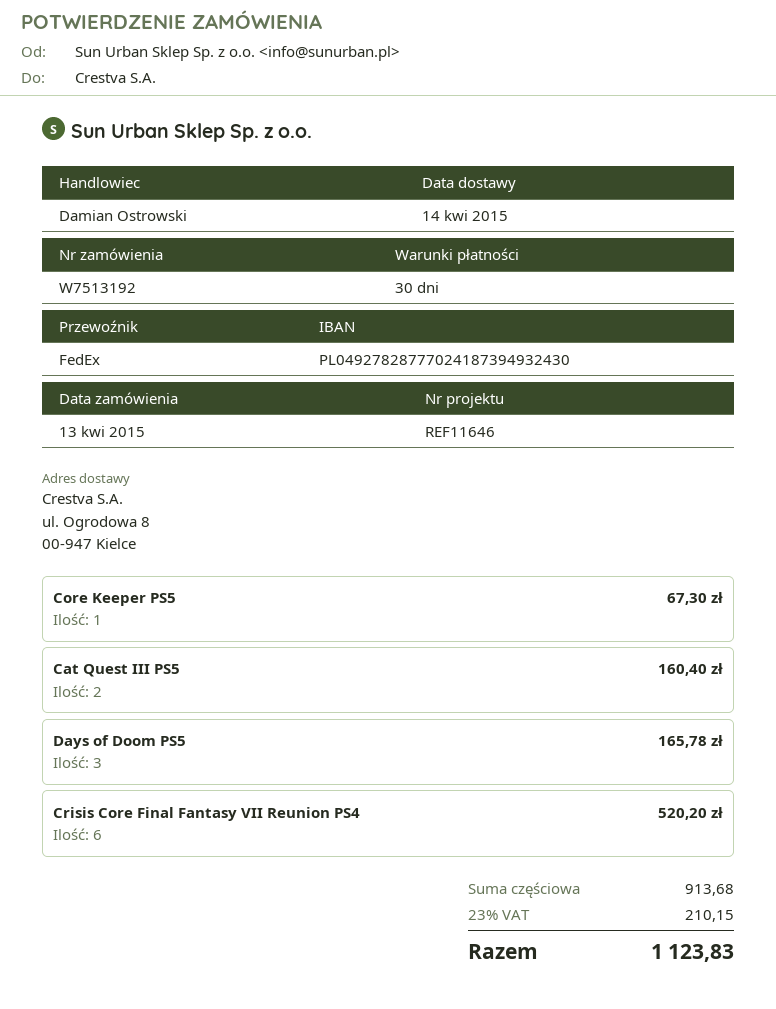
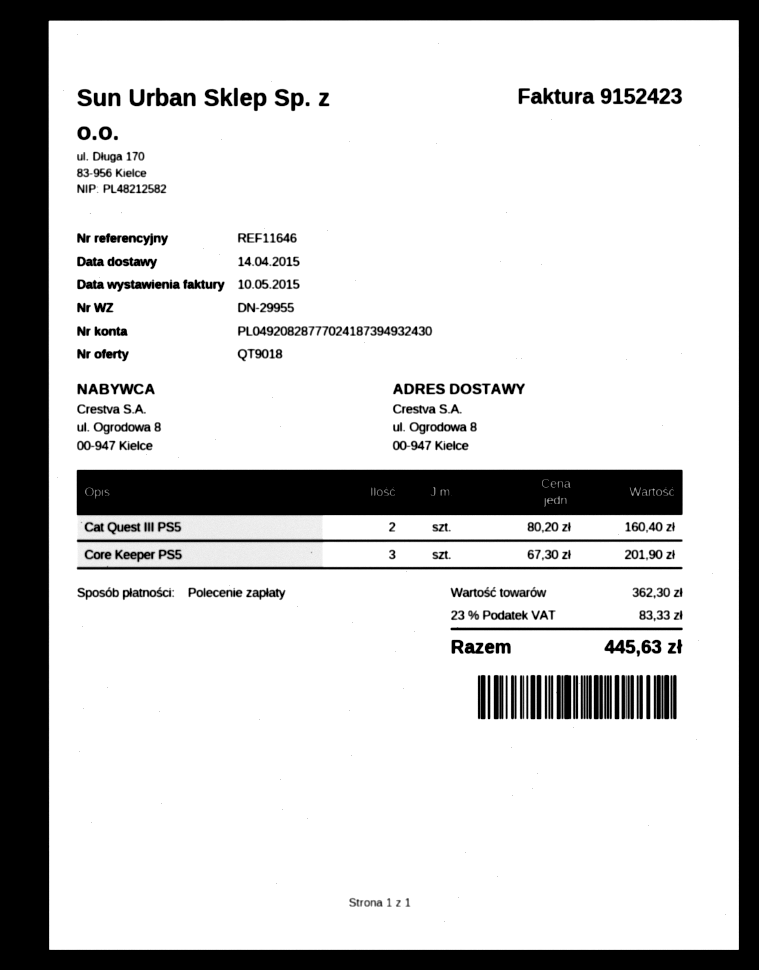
bank account: PL04927828777024187394932430 -> PL04920828777024187394932430
Core Keeper PS5: 1 for 67.30 -> 3 for 201.90
Days of Doom PS5: 3 for 165.78 -> none
Crisis Core Final Fantasy VII Reunion PS4: 6 for 520.20 -> none
subtotal: 913.68 -> 362.30
tax: 23% = 210.15 -> 23% = 83.33
total: 1123.83 -> 445.63

